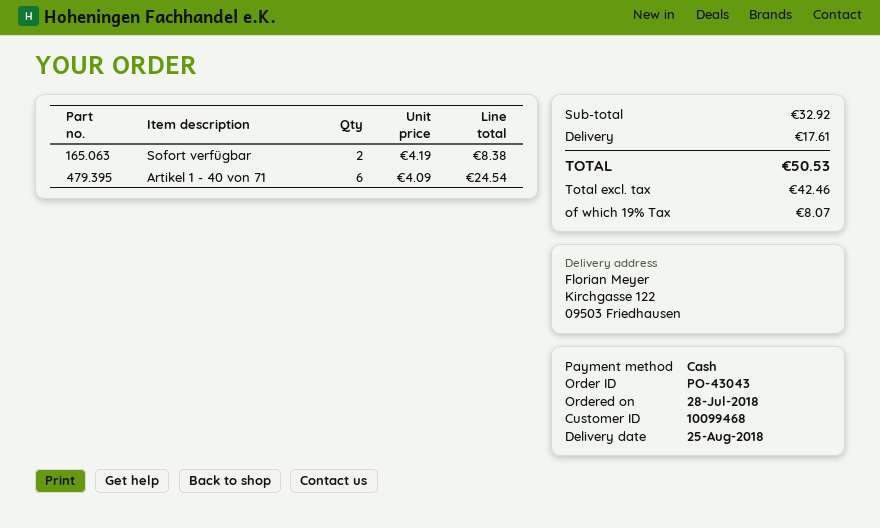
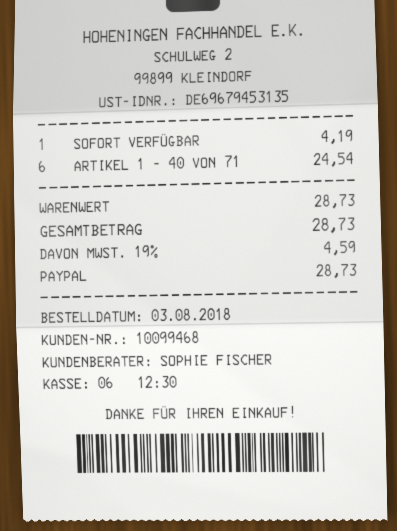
order date: 2018-07-28 -> 2018-08-03
payment method: cash -> PayPal
Sofort verfügbar: 2 for 8.38 -> 1 for 4.19
subtotal: 32.92 -> 28.73
shipping: 17.61 -> none
tax: 19% = 8.07 -> 19% = 4.59
total: 50.53 -> 28.73

